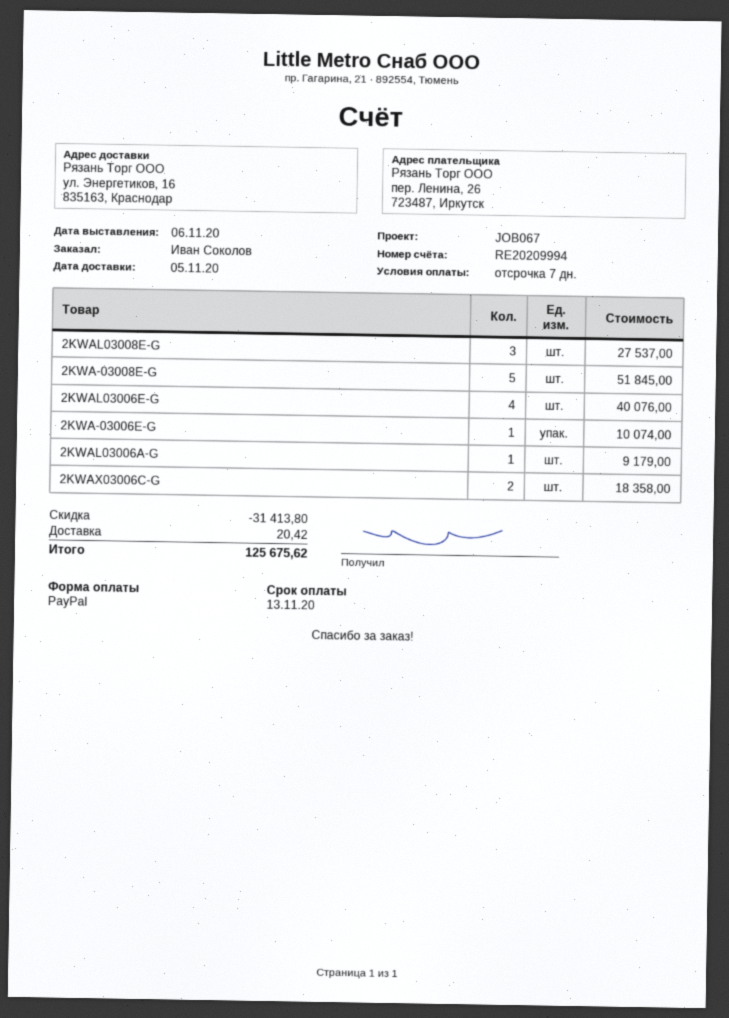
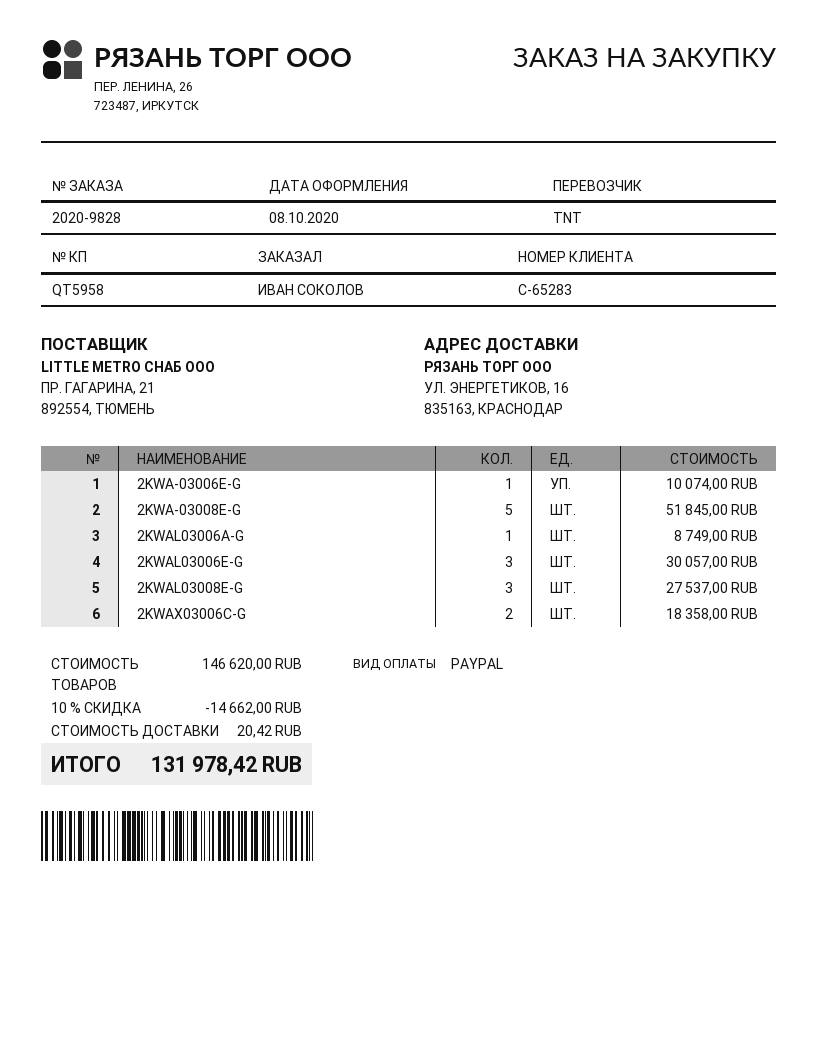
2KWAL03006E-G: 4 for 40076.00 -> 3 for 30057.00
2KWAL03006A-G: 1 for 9179.00 -> 1 for 8749.00
discount: 31413.80 -> 14662.00
total: 125675.62 -> 131978.42

